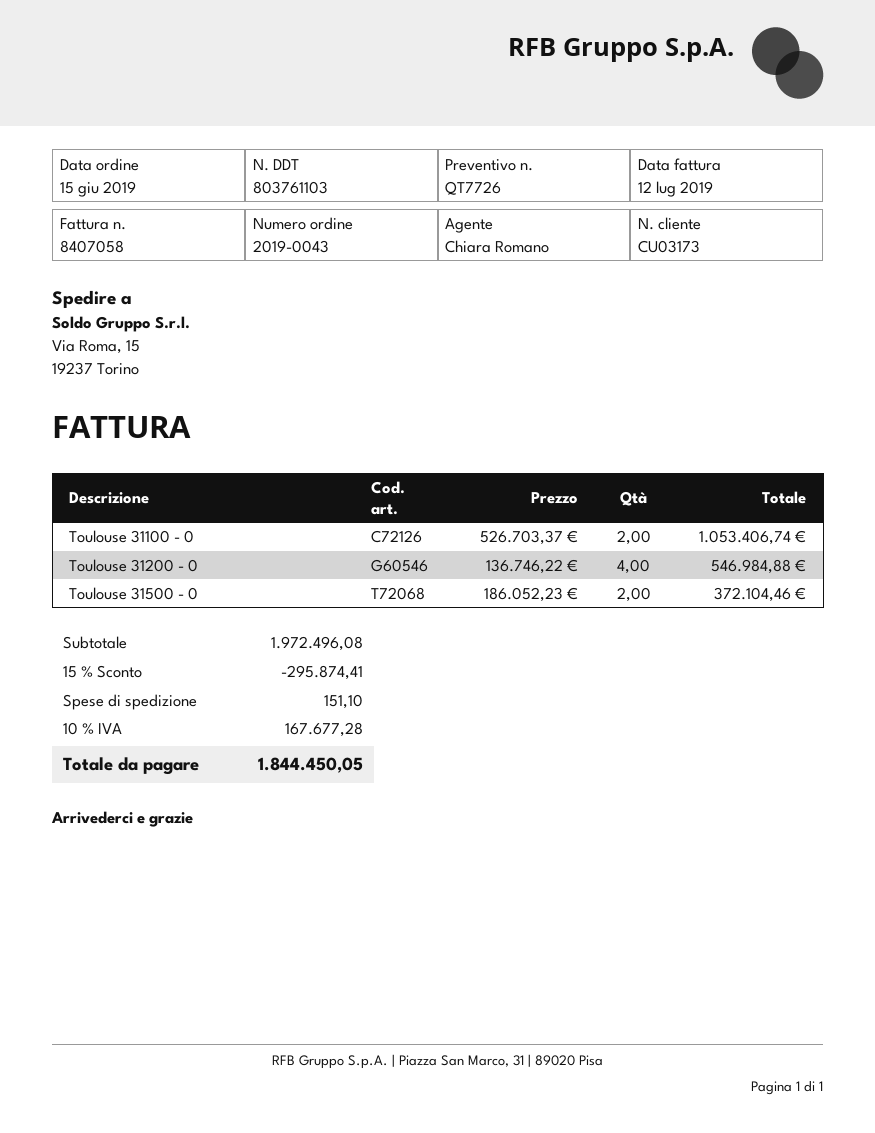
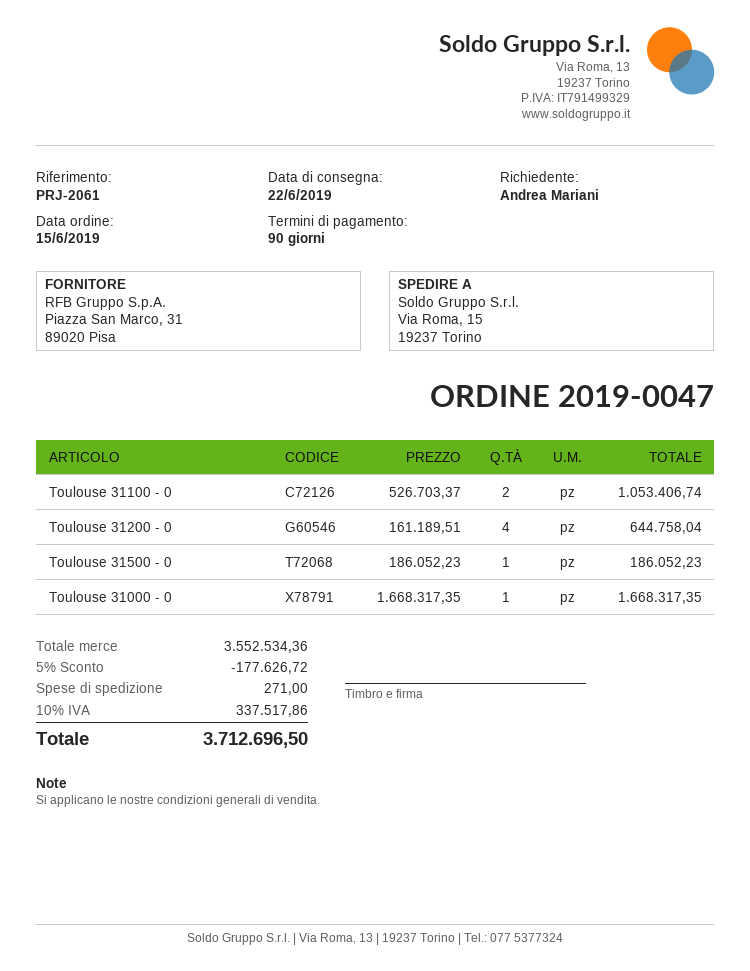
order number: 2019-0043 -> 2019-0047
Toulouse 31200 - 0: 4 x 136746.22 = 546984.88 -> 4 x 161189.51 = 644758.04
Toulouse 31500 - 0: 2 x 186052.23 = 372104.46 -> 1 x 186052.23 = 186052.23
Toulouse 31000 - 0: none -> 1 x 1668317.35 = 1668317.35
subtotal: 1972496.08 -> 3552534.36
discount: 15% = 295874.41 -> 5% = 177626.72
shipping: 151.10 -> 271.00
tax: 10% = 167677.28 -> 10% = 337517.86
total: 1844450.05 -> 3712696.50

